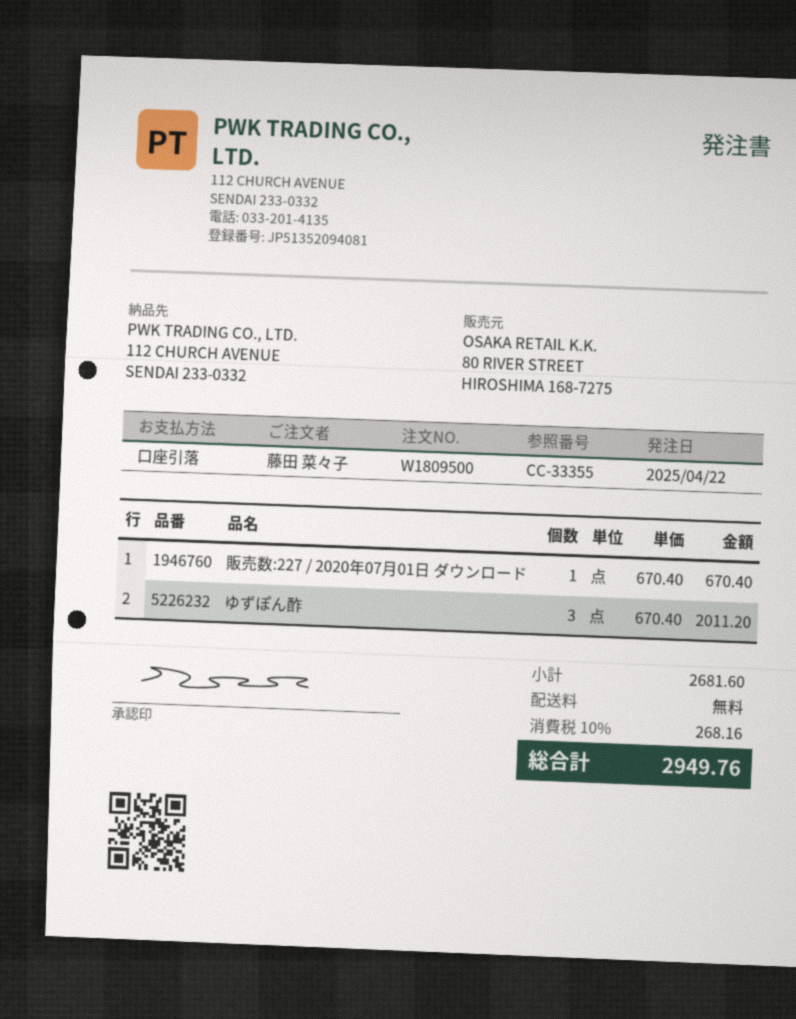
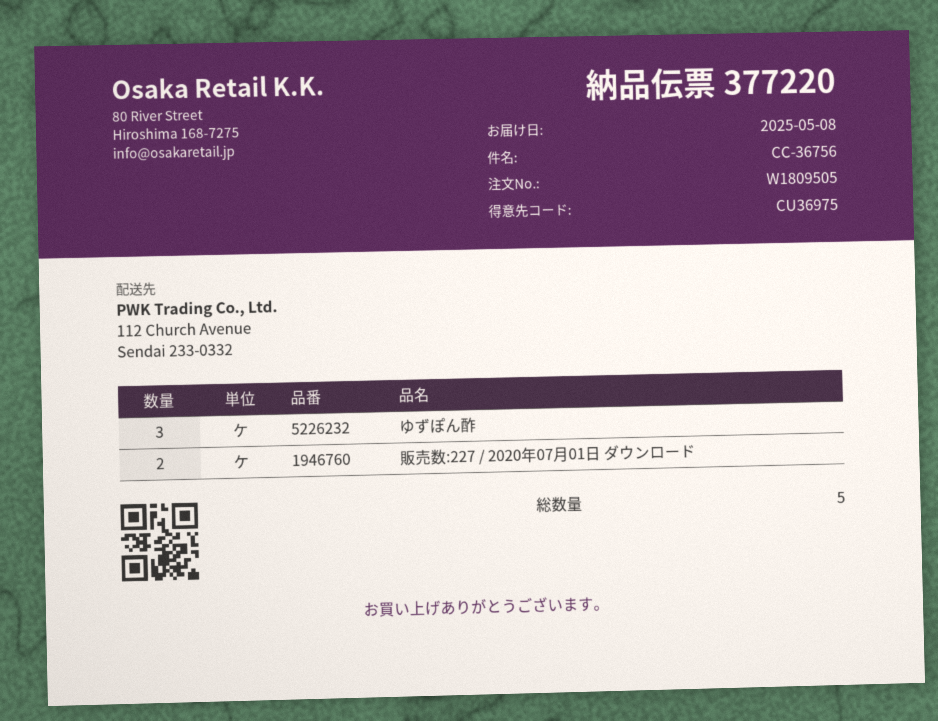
order number: W1809500 -> W1809505
reference: CC-33355 -> CC-36756
販売数:227 / 2020年07月01日 ダウンロード: 1 -> 2

